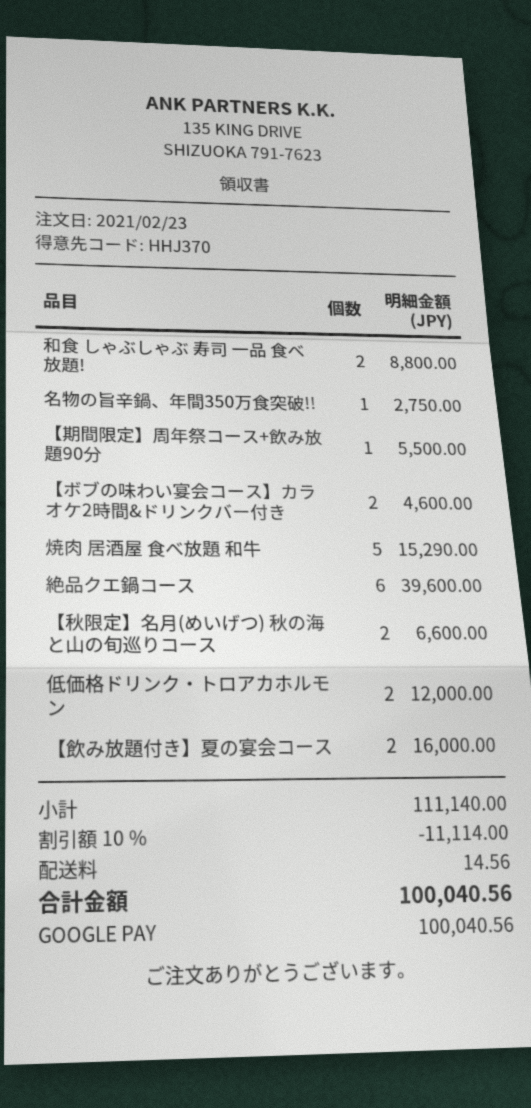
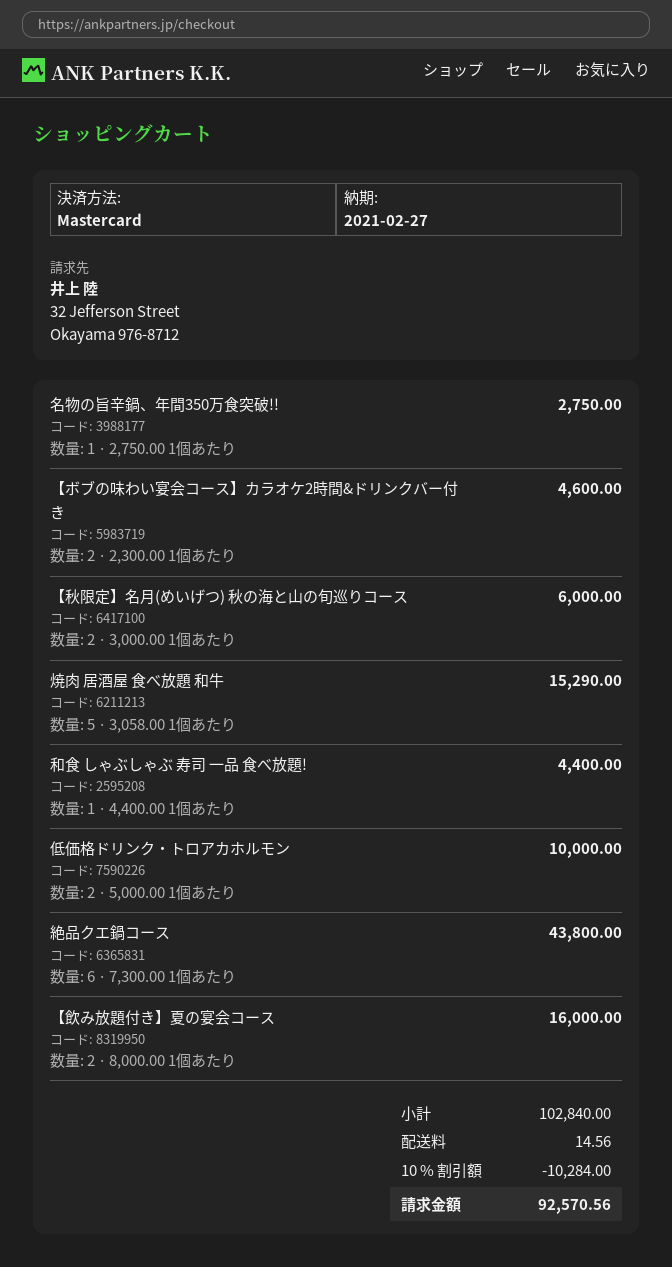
payment method: Google Pay -> Mastercard
和食 しゃぶしゃぶ 寿司 一品 食べ放題!: 2 for 8800.00 -> 1 for 4400.00
【期間限定】周年祭コース+飲み放題90分: 1 for 5500.00 -> none
絶品クエ鍋コース: 6 for 39600.00 -> 6 for 43800.00
【秋限定】名月(めいげつ) 秋の海と山の旬巡りコース: 2 for 6600.00 -> 2 for 6000.00
低価格ドリンク・トロアカホルモン: 2 for 12000.00 -> 2 for 10000.00
subtotal: 111140.00 -> 102840.00
discount: 10% = 11114.00 -> 10% = 10284.00
total: 100040.56 -> 92570.56

